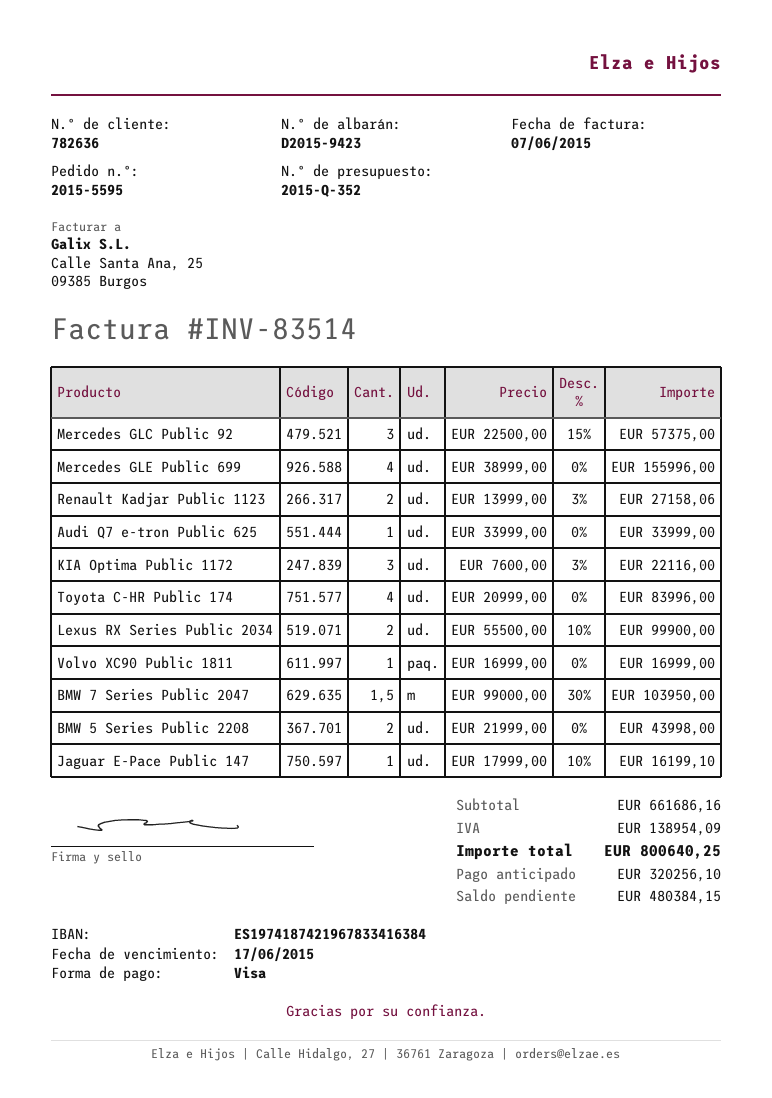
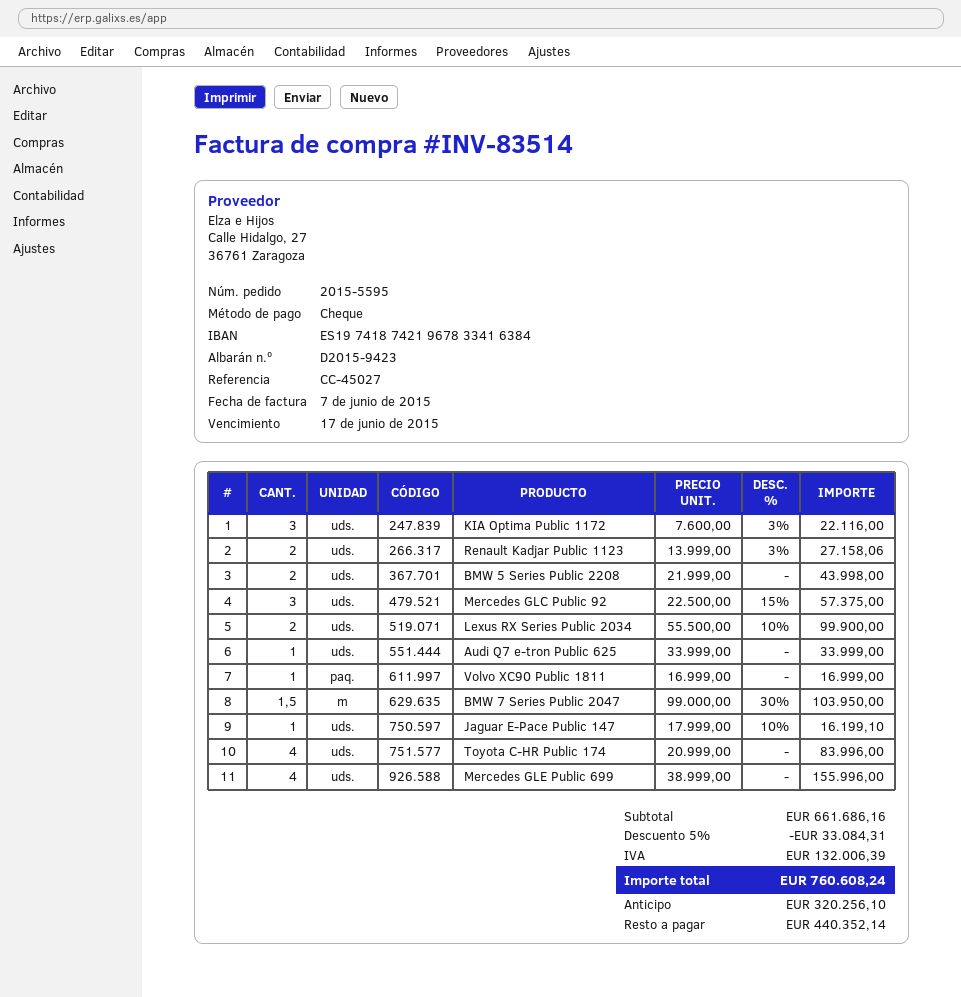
payment method: Visa -> cheque
discount: none -> 5% = 33084.31
tax: 138954.09 -> 132006.39
total: 800640.25 -> 760608.24
balance: 480384.15 -> 440352.14

